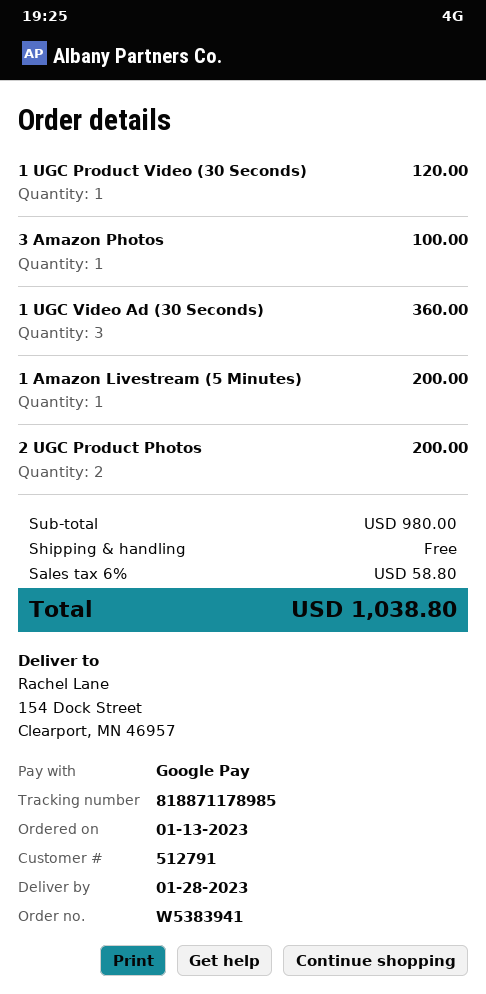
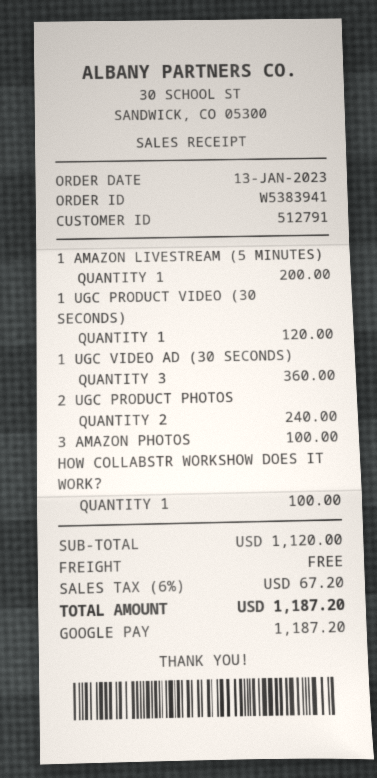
2 UGC Product Photos: 2 for 200.00 -> 2 for 240.00
HOW COLLABSTR WORKSHOW DOES IT WORK?: none -> 1 for 100.00
subtotal: 980.00 -> 1120.00
tax: 6% = 58.80 -> 6% = 67.20
total: 1038.80 -> 1187.20

